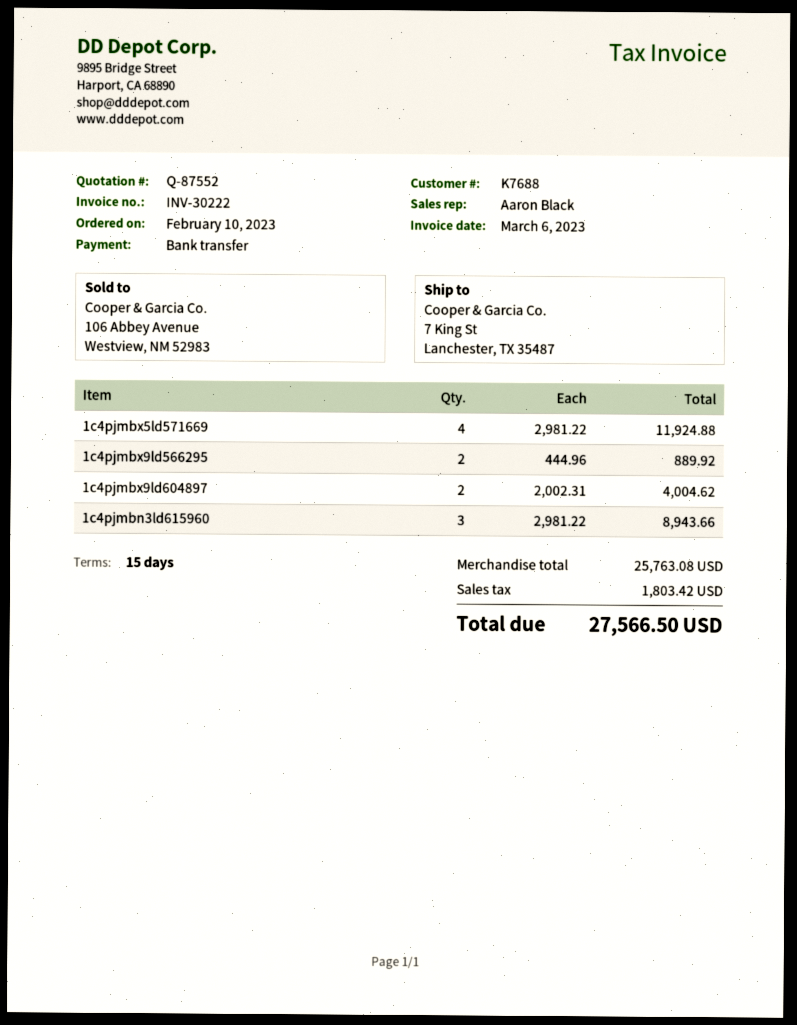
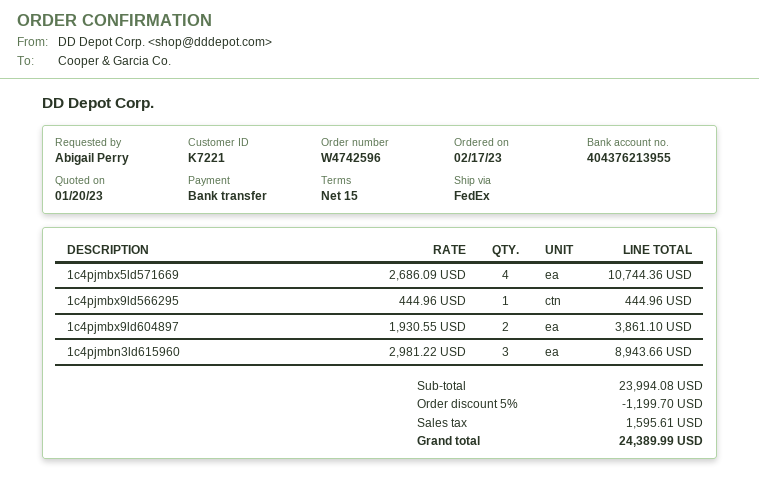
order date: 2023-02-10 -> 2023-02-17
customer number: K7688 -> K7221
1c4pjmbx5ld571669: 4 x 2981.22 = 11924.88 -> 4 x 2686.09 = 10744.36
1c4pjmbx9ld566295: 2 x 444.96 = 889.92 -> 1 x 444.96 = 444.96
1c4pjmbx9ld604897: 2 x 2002.31 = 4004.62 -> 2 x 1930.55 = 3861.10
subtotal: 25763.08 -> 23994.08
discount: none -> 5% = 1199.70
tax: 1803.42 -> 1595.61
total: 27566.50 -> 24389.99

